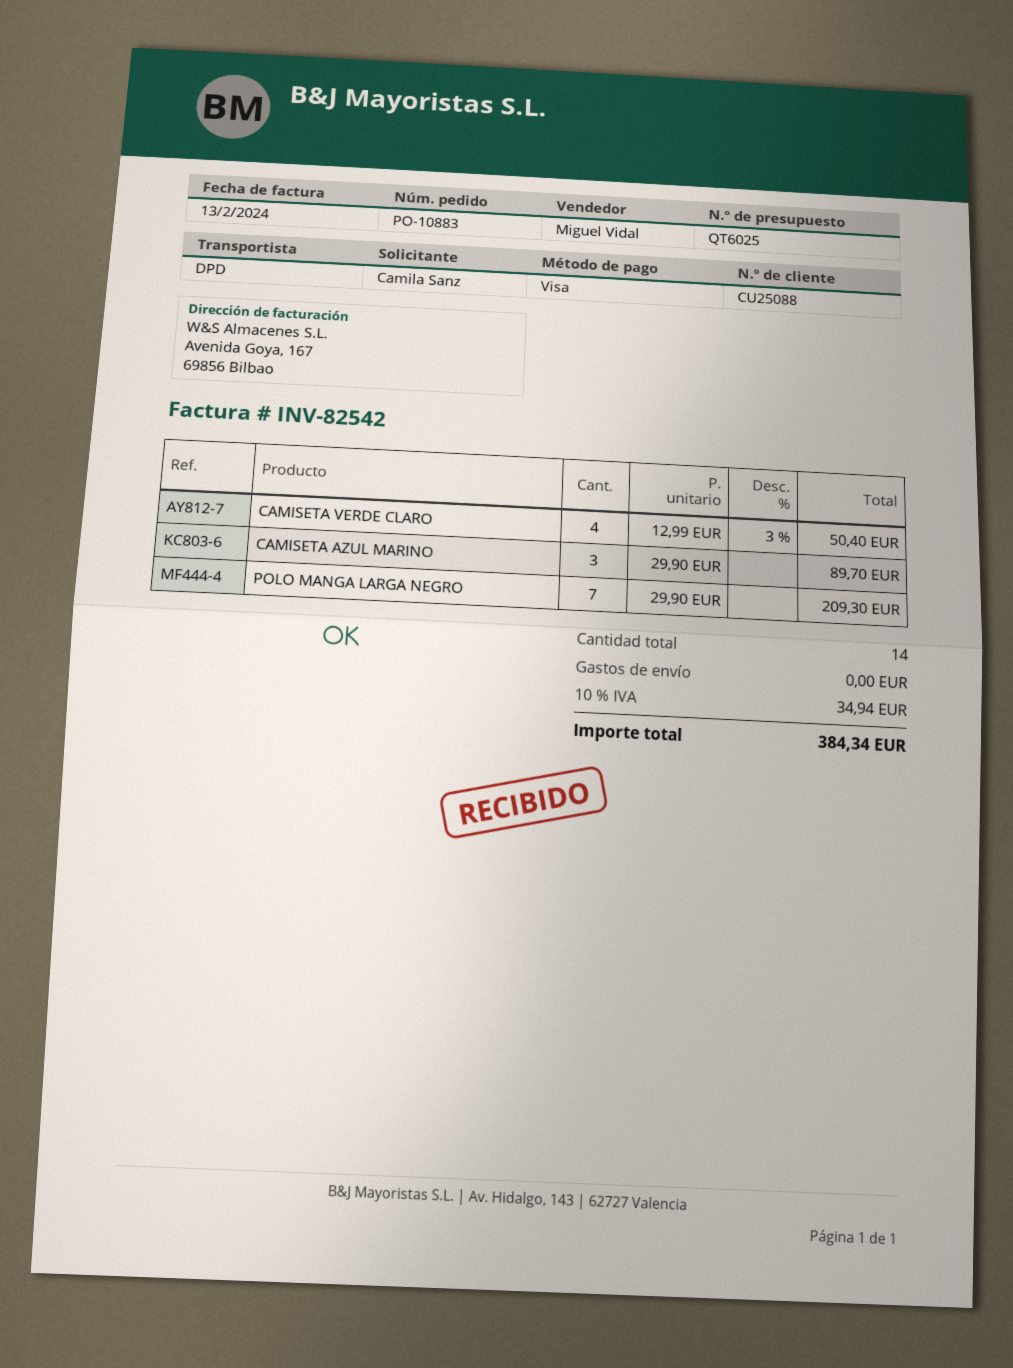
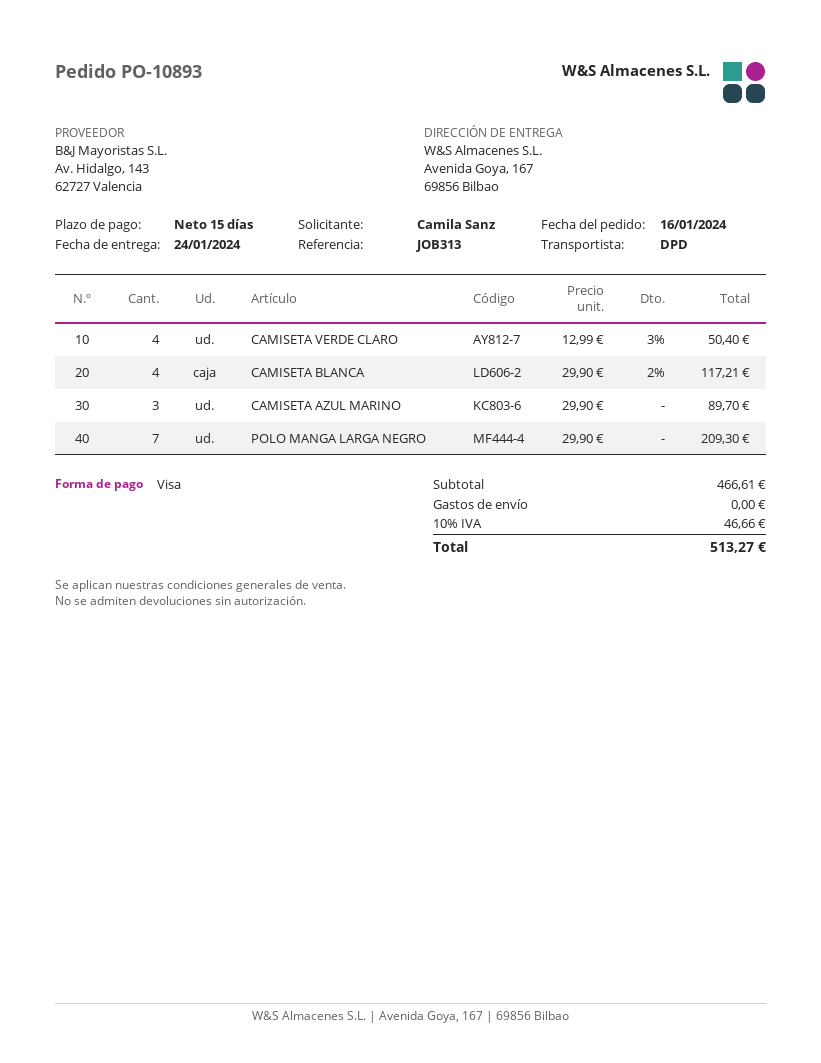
order number: PO-10883 -> PO-10893
CAMISETA BLANCA: none -> 4 x 29.90 - 2% = 117.21
tax: 10% = 34.94 -> 10% = 46.66
total: 384.34 -> 513.27

